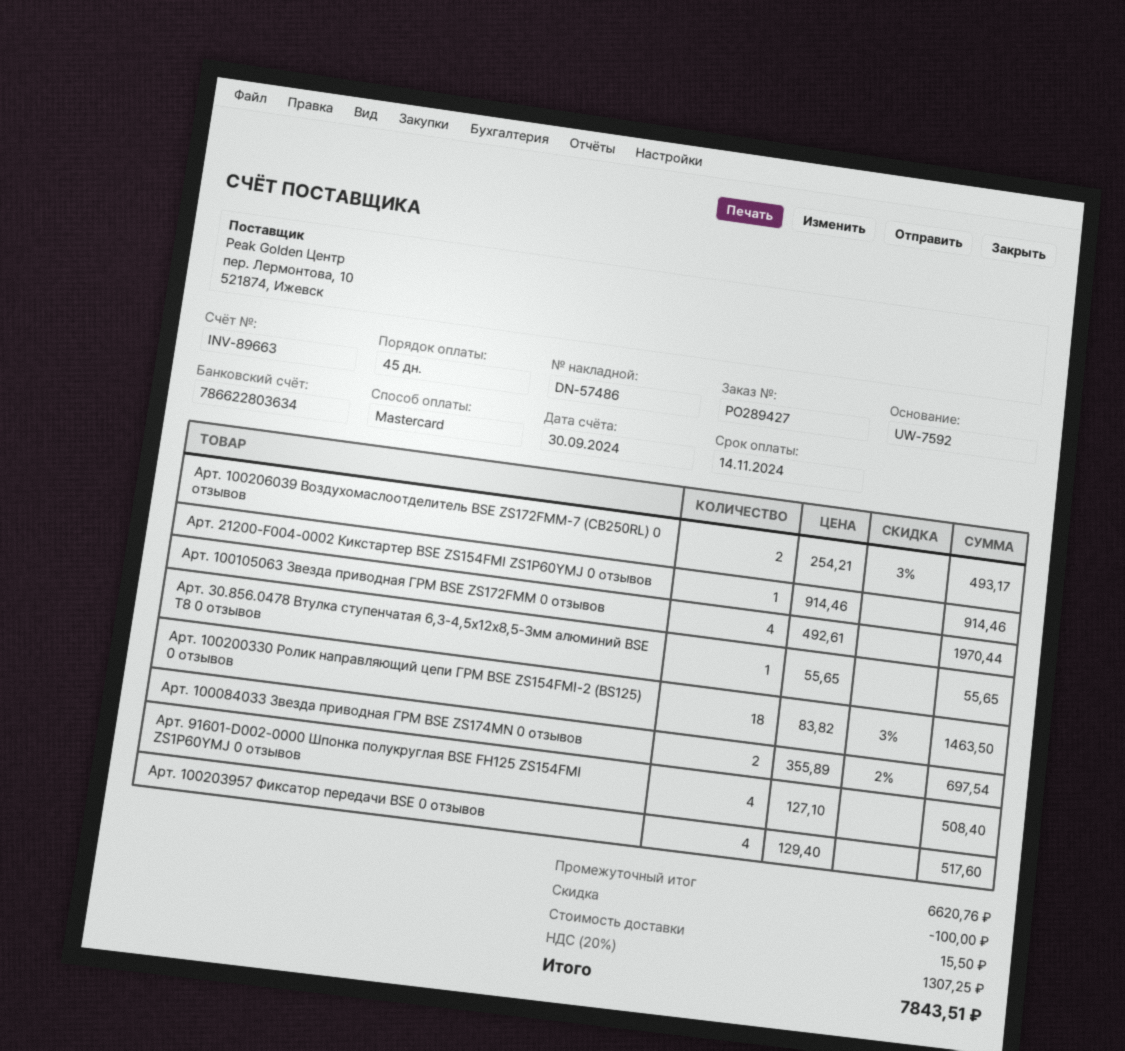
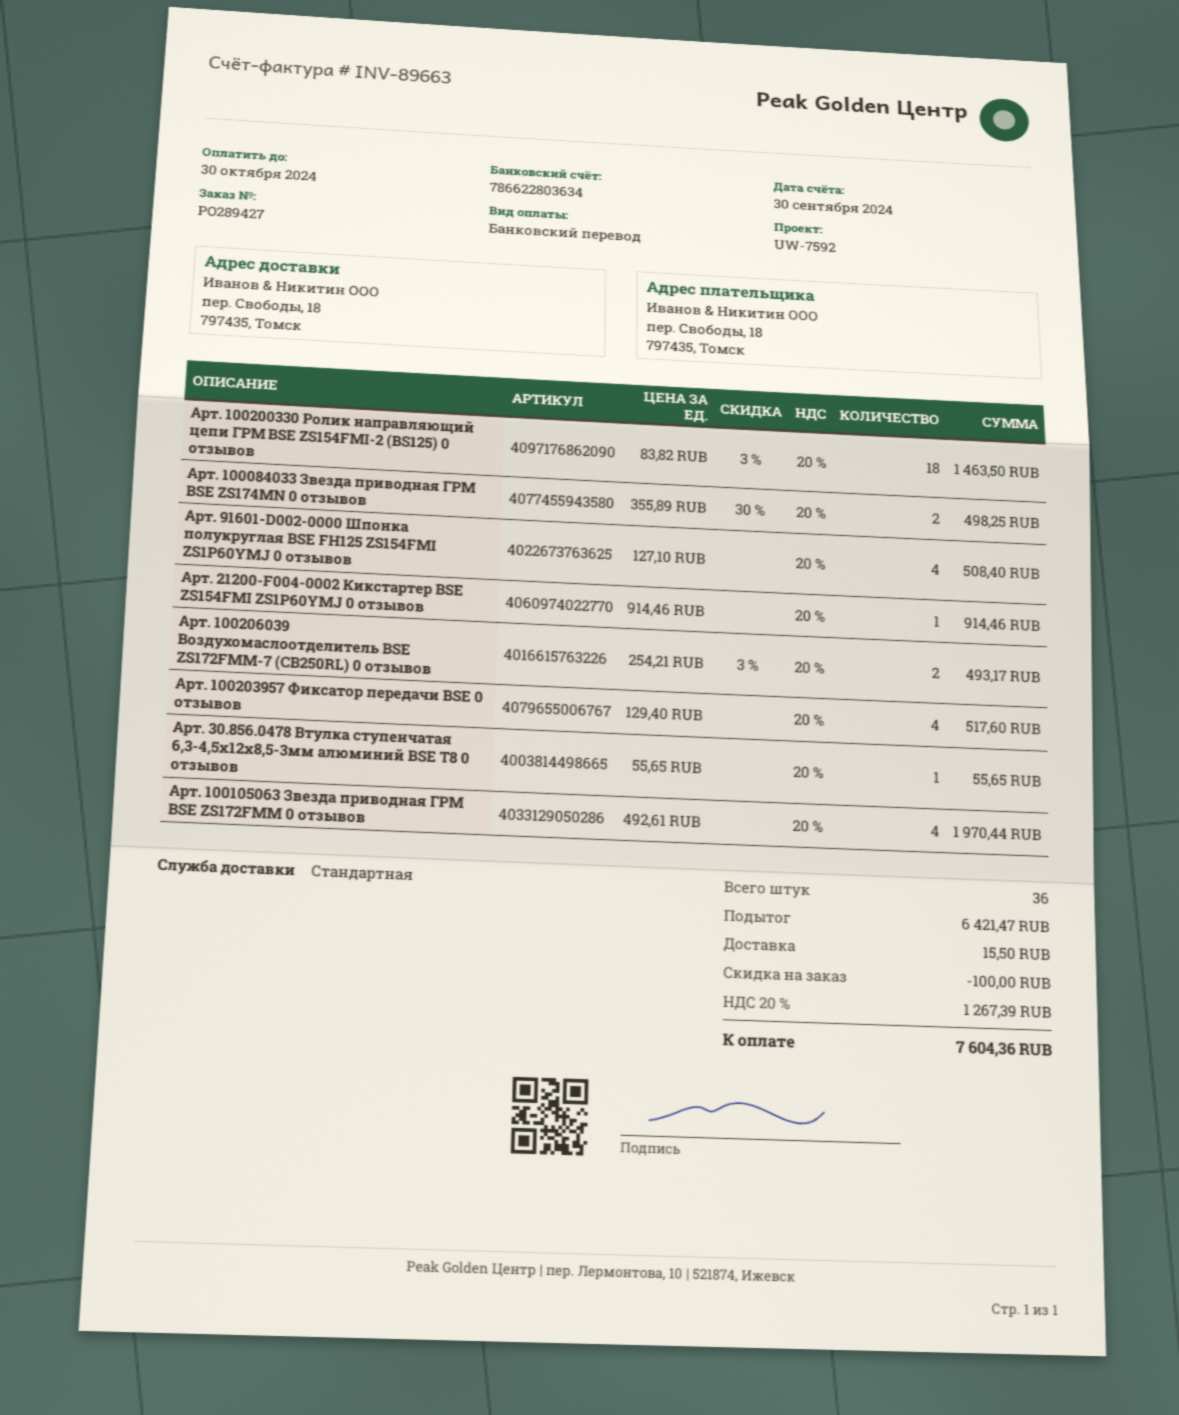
due date: 2024-11-14 -> 2024-10-30
payment method: Mastercard -> bank transfer
Арт. 100084033 Звезда приводная ГРМ BSE ZS174MN 0 отзывов: 2 x 355.89 - 2% = 697.54 -> 2 x 355.89 - 30% = 498.25
subtotal: 6620.76 -> 6421.47
tax: 20% = 1307.25 -> 20% = 1267.39
total: 7843.51 -> 7604.36

